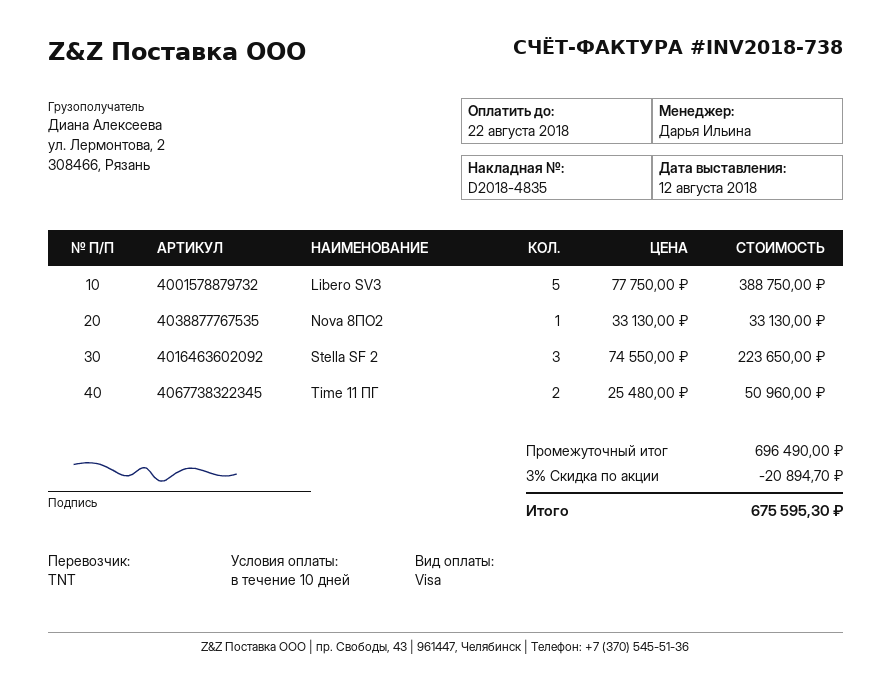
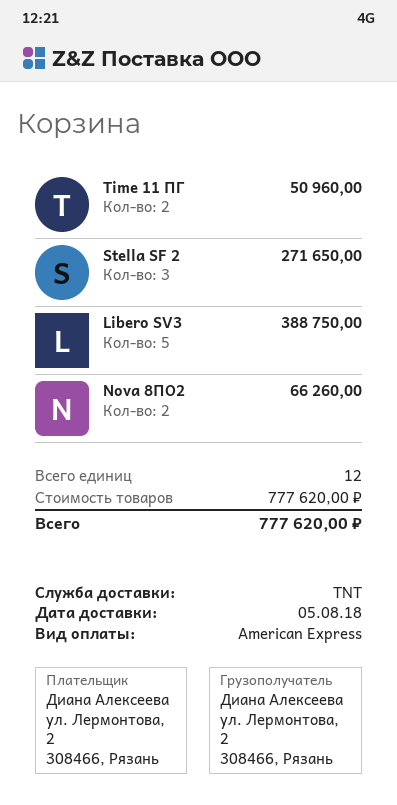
payment method: Visa -> American Express
Nova 8ПО2: 1 for 33130.00 -> 2 for 66260.00
Stella SF 2: 3 for 223650.00 -> 3 for 271650.00
subtotal: 696490.00 -> 777620.00
discount: 3% = 20894.70 -> none
total: 675595.30 -> 777620.00

